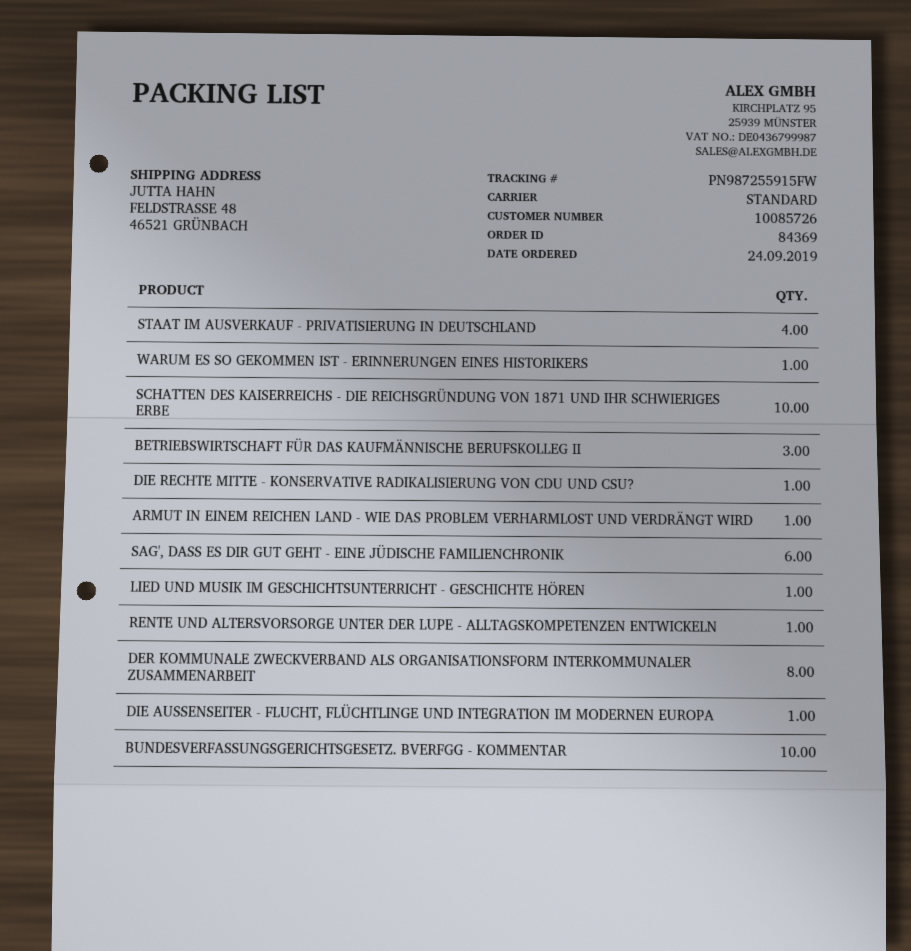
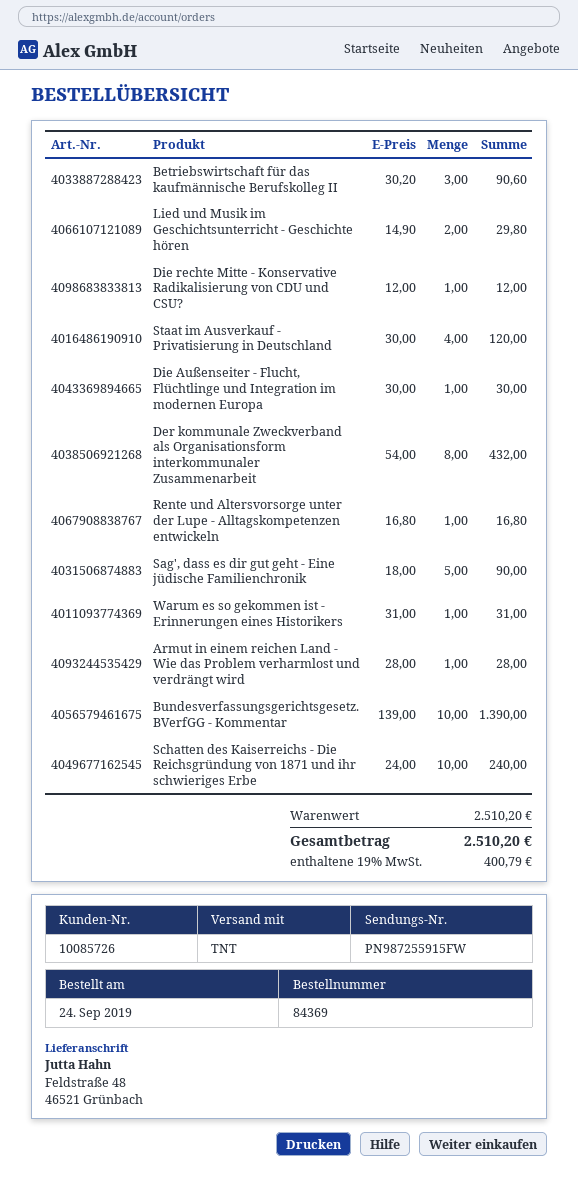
shipping method: standard -> TNT
SAG', DASS ES DIR GUT GEHT - EINE JÜDISCHE FAMILIENCHRONIK: 6 -> 5
LIED UND MUSIK IM GESCHICHTSUNTERRICHT - GESCHICHTE HÖREN: 1 -> 2

